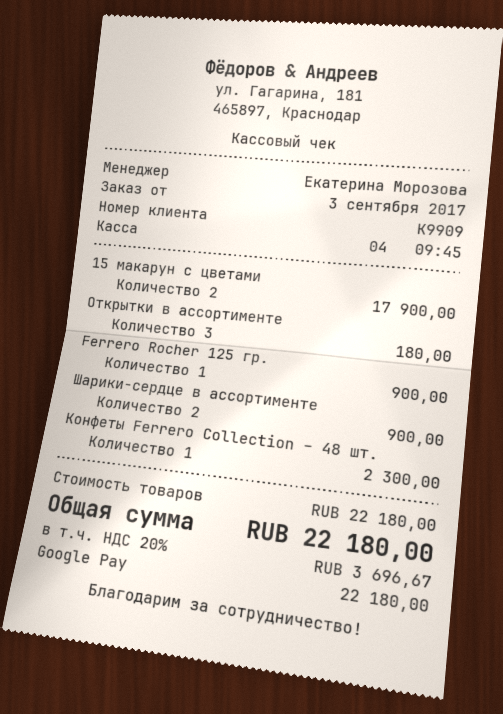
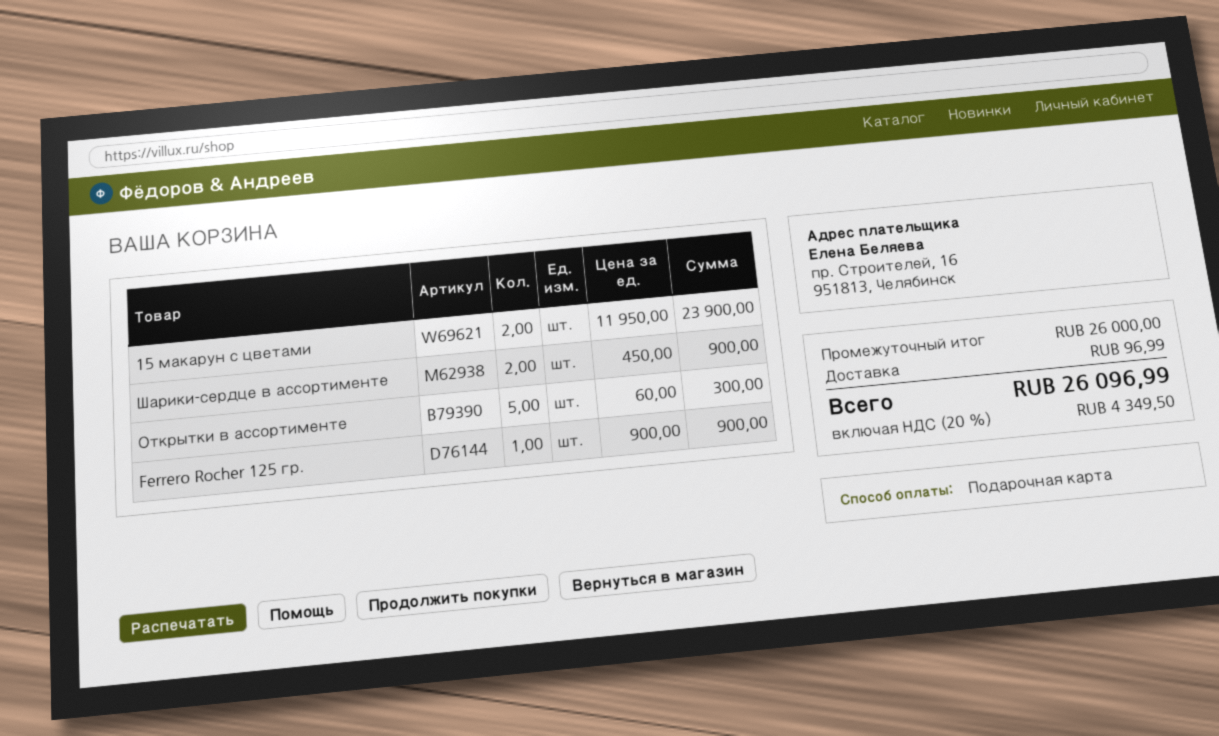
payment method: Google Pay -> gift card
15 макарун с цветами: 2 for 17900.00 -> 2 for 23900.00
Открытки в ассортименте: 3 for 180.00 -> 5 for 300.00
Конфеты Ferrero Collection – 48 шт.: 1 for 2300.00 -> none
subtotal: 22180.00 -> 26000.00
shipping: none -> 96.99
tax: 20% = 3696.67 -> 20% = 4349.50
total: 22180.00 -> 26096.99

